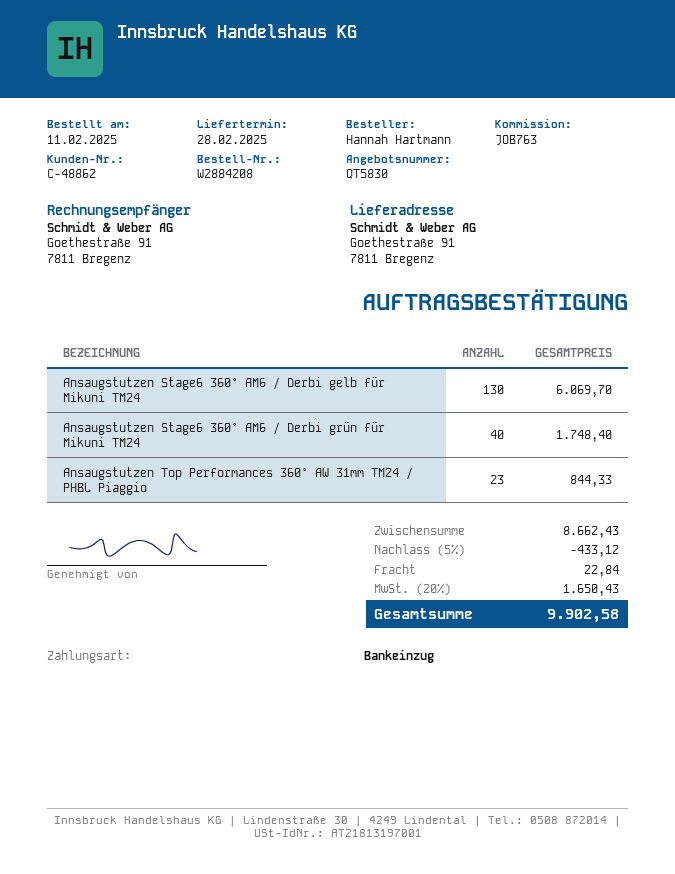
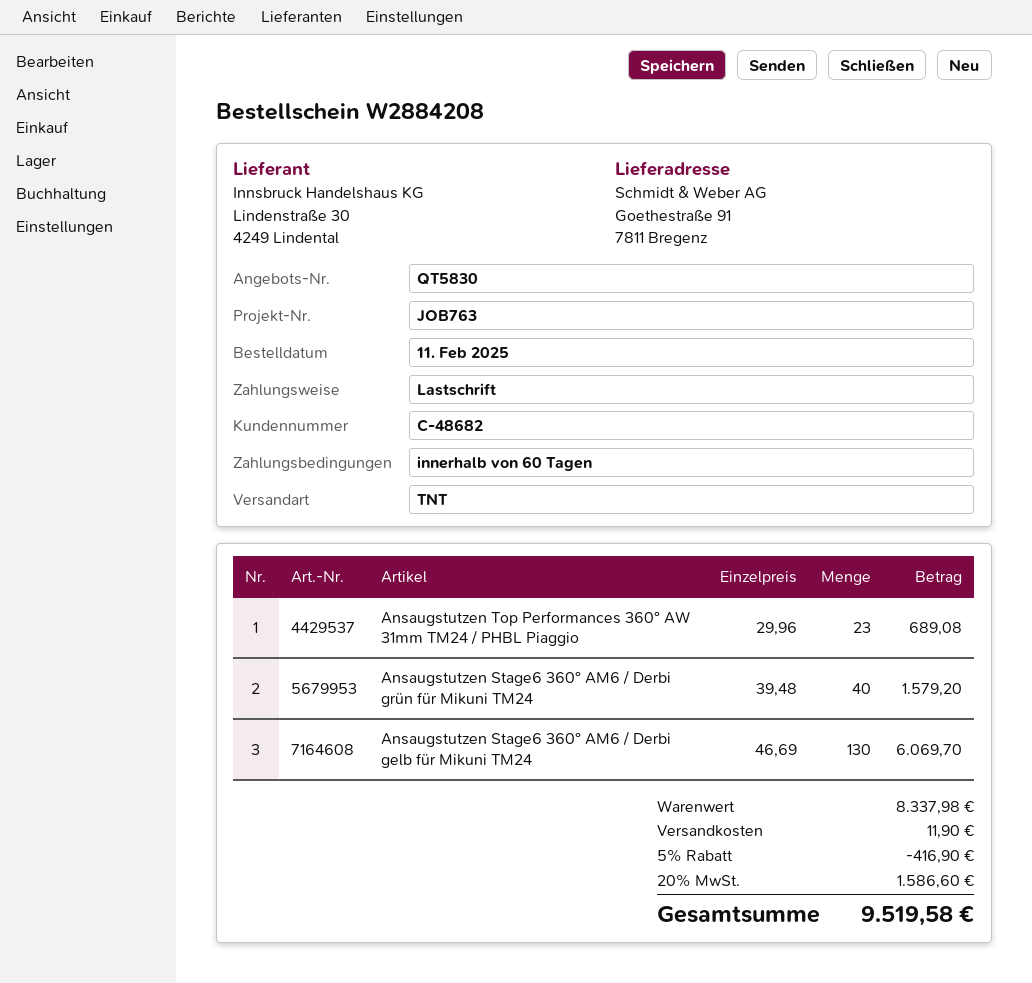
customer number: C-48862 -> C-48682
Ansaugstutzen Stage6 360° AM6 / Derbi grün für Mikuni TM24: 40 for 1748.40 -> 40 for 1579.20
Ansaugstutzen Top Performances 360° AW 31mm TM24 / PHBL Piaggio: 23 for 844.33 -> 23 for 689.08
subtotal: 8662.43 -> 8337.98
discount: 5% = 433.12 -> 5% = 416.90
shipping: 22.84 -> 11.90
tax: 20% = 1650.43 -> 20% = 1586.60
total: 9902.58 -> 9519.58

